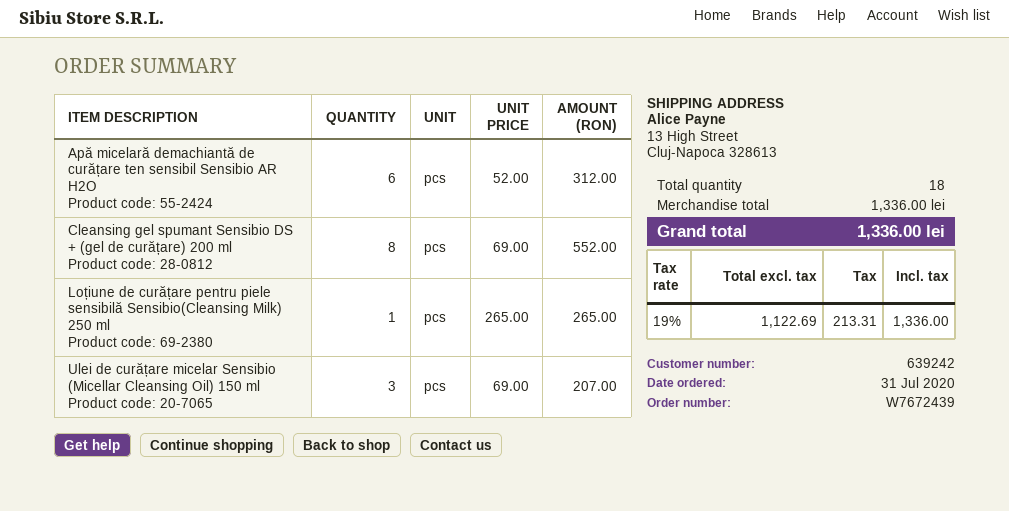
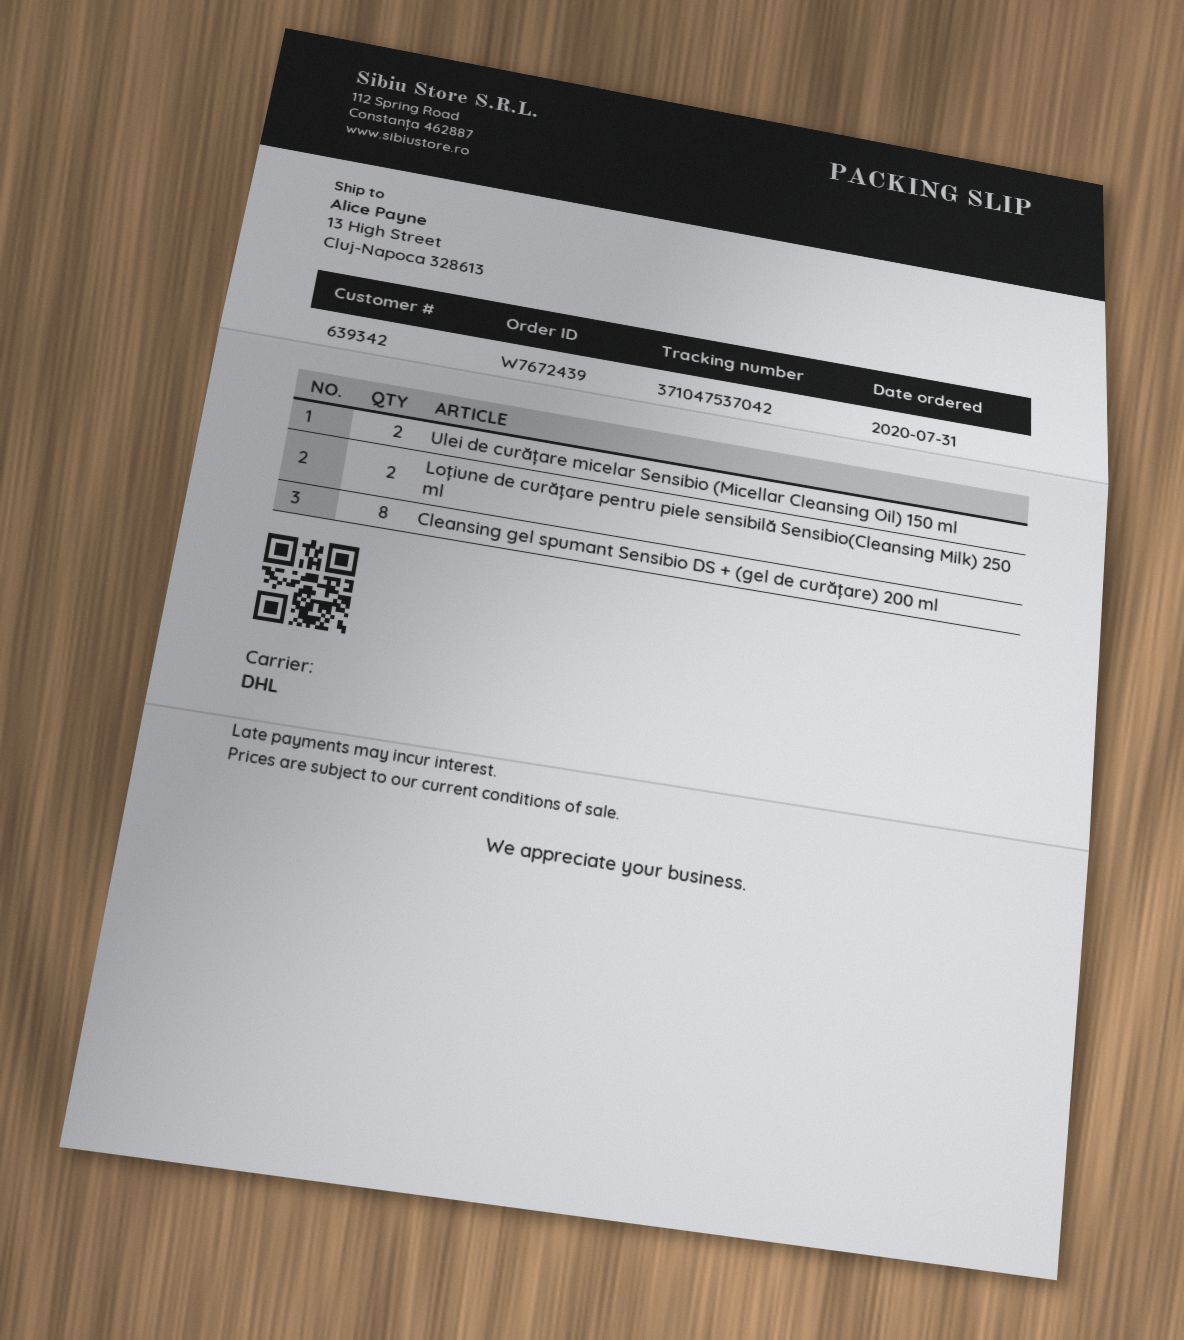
customer number: 639242 -> 639342
Apă micelară demachiantă de curățare ten sensibil Sensibio AR H2O: 6 -> none
Loțiune de curățare pentru piele sensibilă Sensibio(Cleansing Milk) 250 ml: 1 -> 2
Ulei de curățare micelar Sensibio (Micellar Cleansing Oil) 150 ml: 3 -> 2

